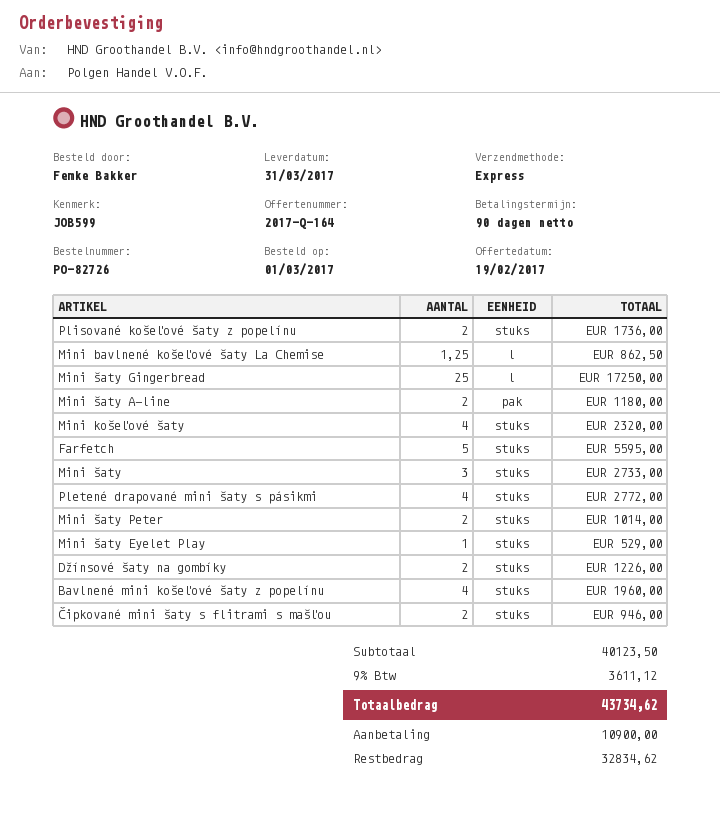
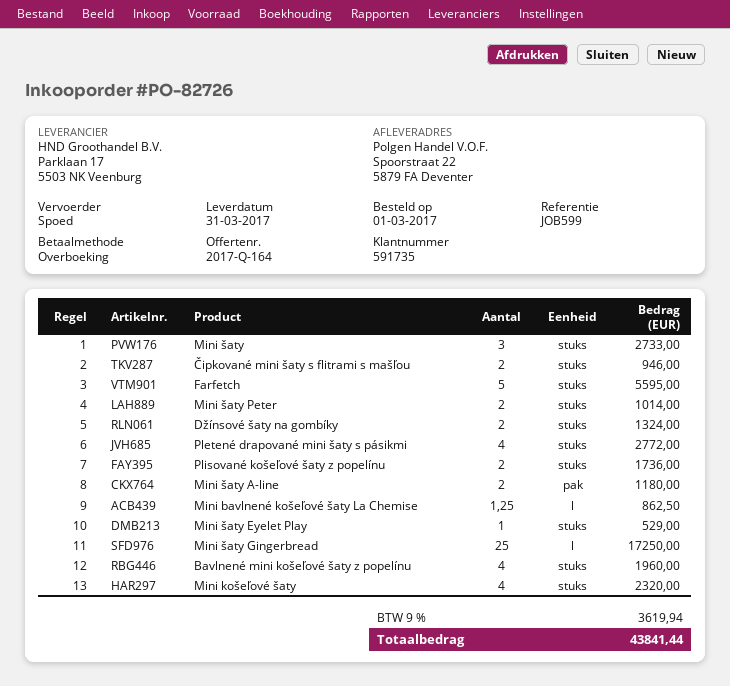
Džínsové šaty na gombíky: 2 for 1226.00 -> 2 for 1324.00
tax: 9% = 3611.12 -> 9% = 3619.94
total: 43734.62 -> 43841.44

